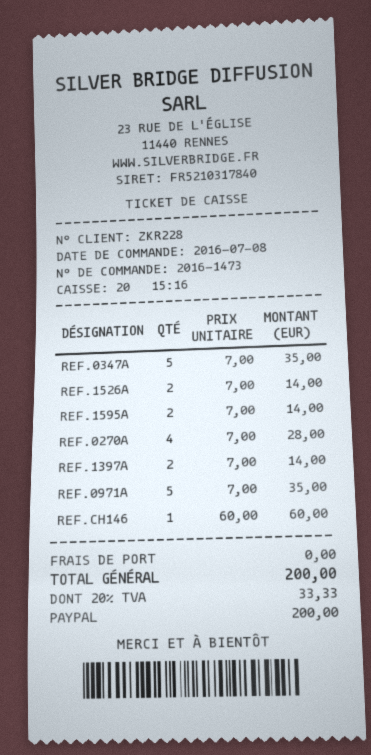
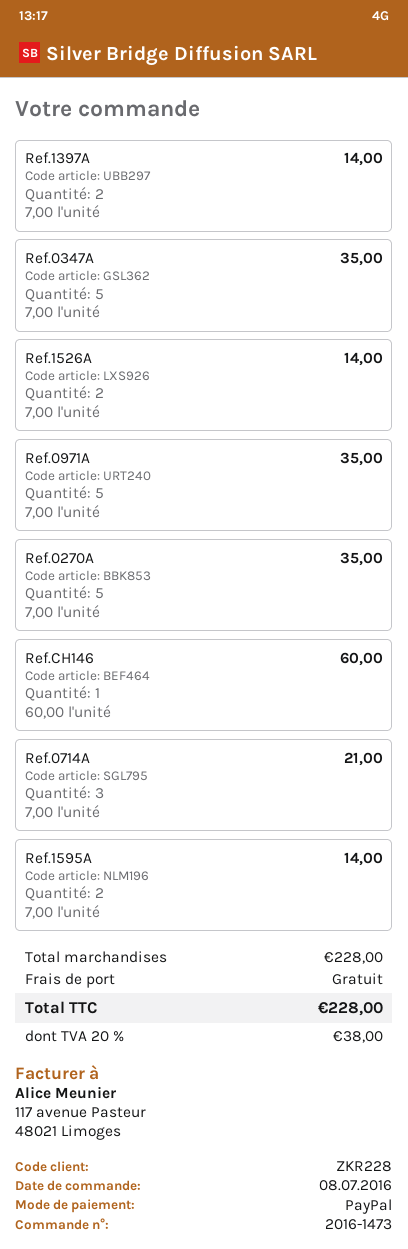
REF.0270A: 4 x 7.00 = 28.00 -> 5 x 7.00 = 35.00
Ref.0714A: none -> 3 x 7.00 = 21.00
tax: 20% = 33.33 -> 20% = 38.00
total: 200.00 -> 228.00

